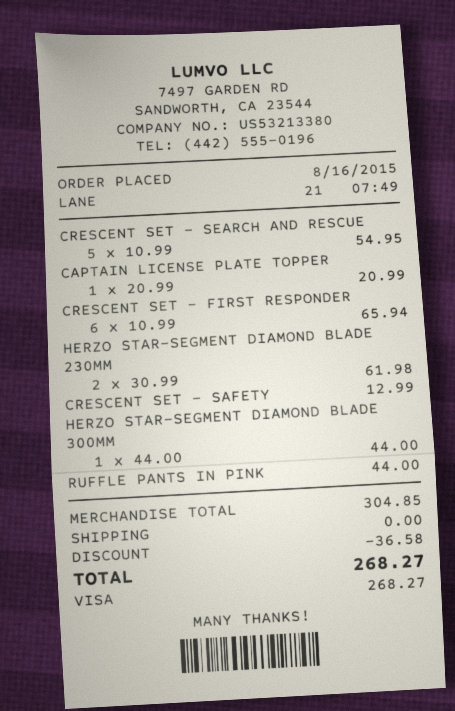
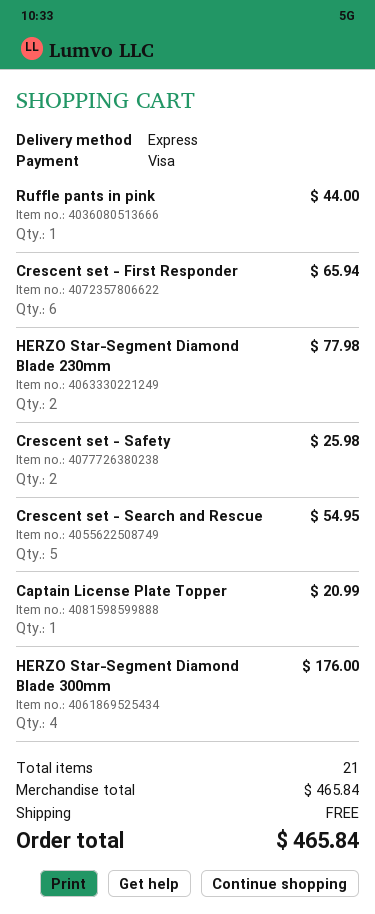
HERZO STAR‑SEGMENT DIAMOND BLADE 230MM: 2 for 61.98 -> 2 for 77.98
CRESCENT SET - SAFETY: 1 for 12.99 -> 2 for 25.98
HERZO STAR‑SEGMENT DIAMOND BLADE 300MM: 1 for 44.00 -> 4 for 176.00
subtotal: 304.85 -> 465.84
discount: 36.58 -> none
total: 268.27 -> 465.84

